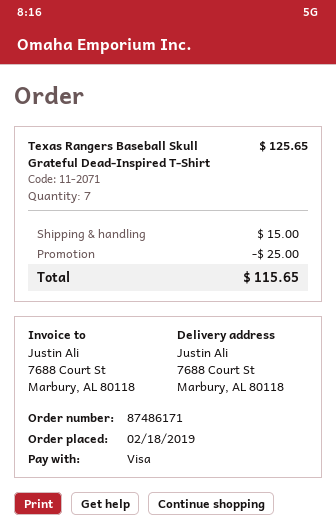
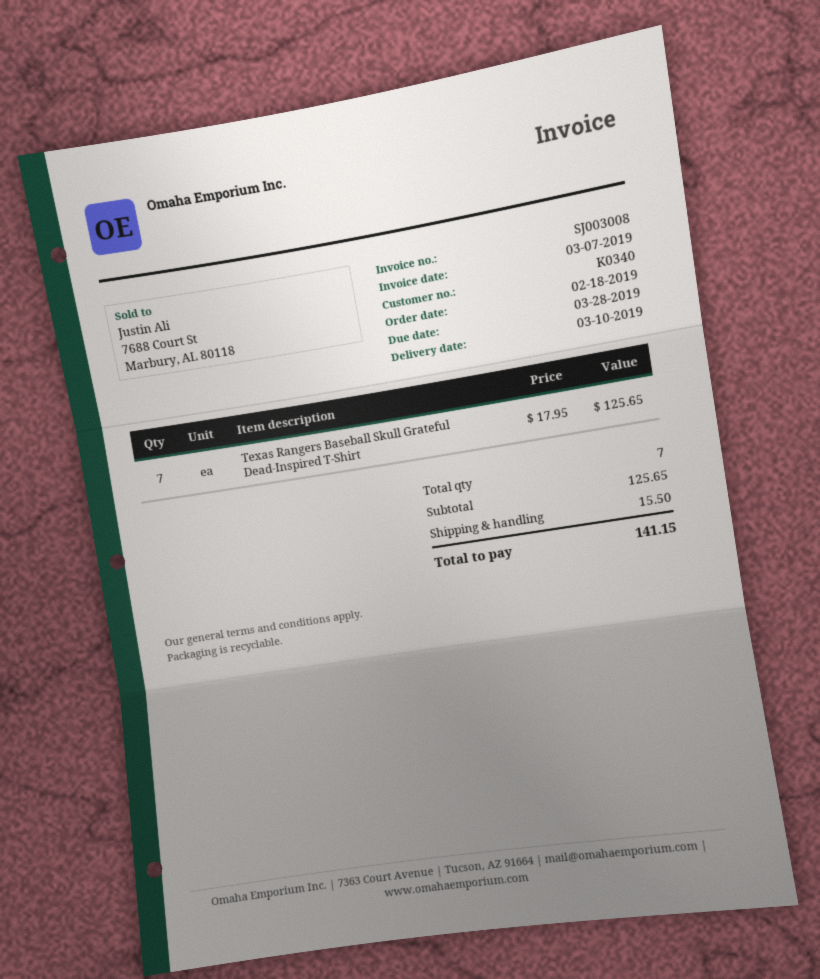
discount: 25.00 -> none
shipping: 15.00 -> 15.50
total: 115.65 -> 141.15

